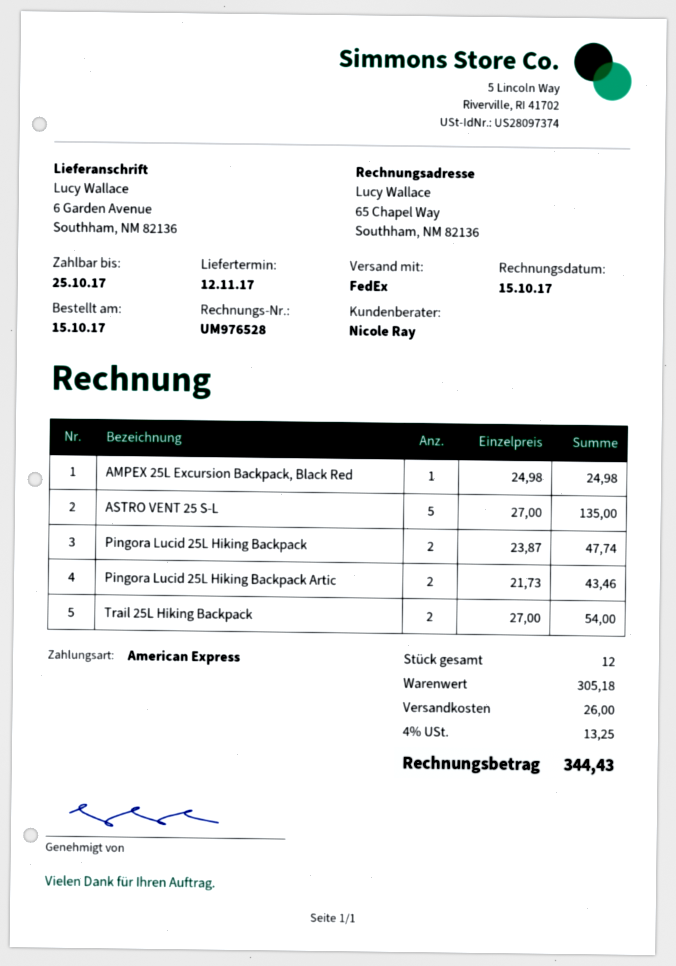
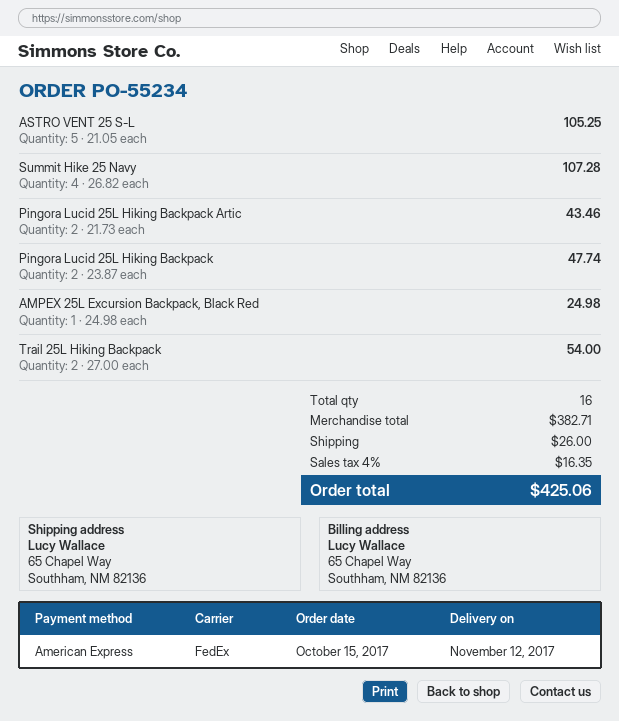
ship to: 6 Garden Avenue, Southham, NM 82136 -> 65 Chapel Way, Southham, NM 82136
ASTRO VENT 25 S-L: 5 x 27.00 = 135.00 -> 5 x 21.05 = 105.25
Summit Hike 25 Navy: none -> 4 x 26.82 = 107.28
total quantity: 12 -> 16
subtotal: 305.18 -> 382.71
tax: 4% = 13.25 -> 4% = 16.35
total: 344.43 -> 425.06

